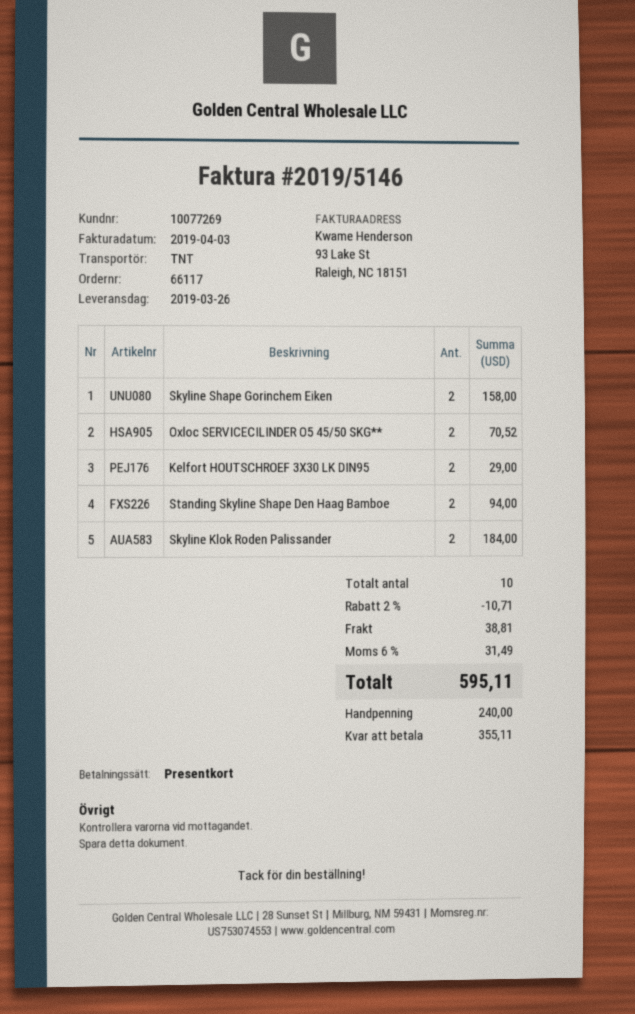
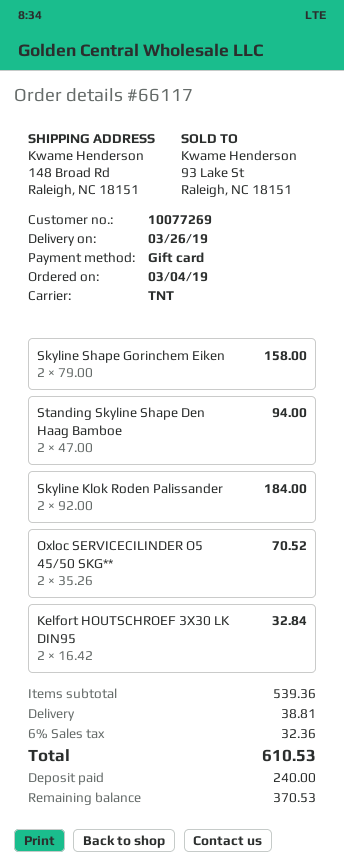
Kelfort HOUTSCHROEF 3X30 LK DIN95: 2 for 29.00 -> 2 for 32.84
discount: 2% = 10.71 -> none
tax: 6% = 31.49 -> 6% = 32.36
total: 595.11 -> 610.53
balance: 355.11 -> 370.53

